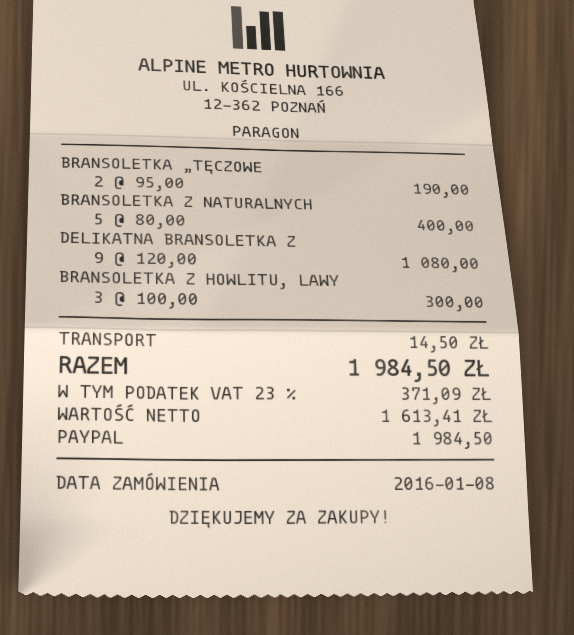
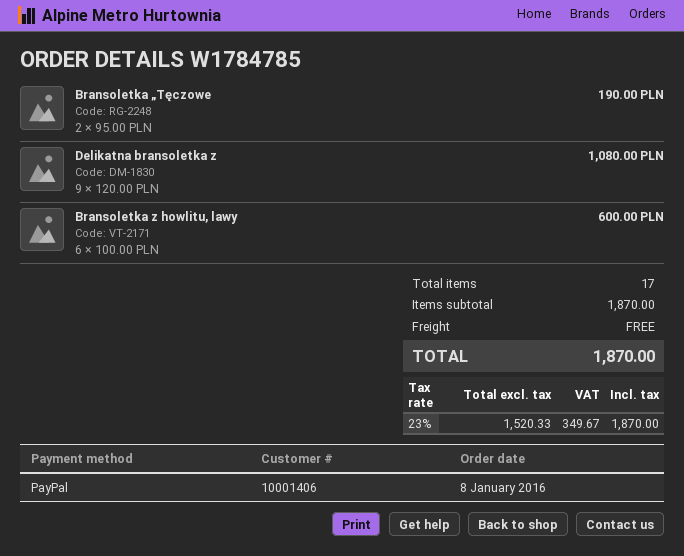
BRANSOLETKA Z NATURALNYCH: 5 x 80.00 = 400.00 -> none
BRANSOLETKA Z HOWLITU, LAWY: 3 x 100.00 = 300.00 -> 6 x 100.00 = 600.00
shipping: 14.50 -> 0.00
net: 1613.41 -> 1520.33
tax: 23% = 371.09 -> 23% = 349.67
total: 1984.50 -> 1870.00

